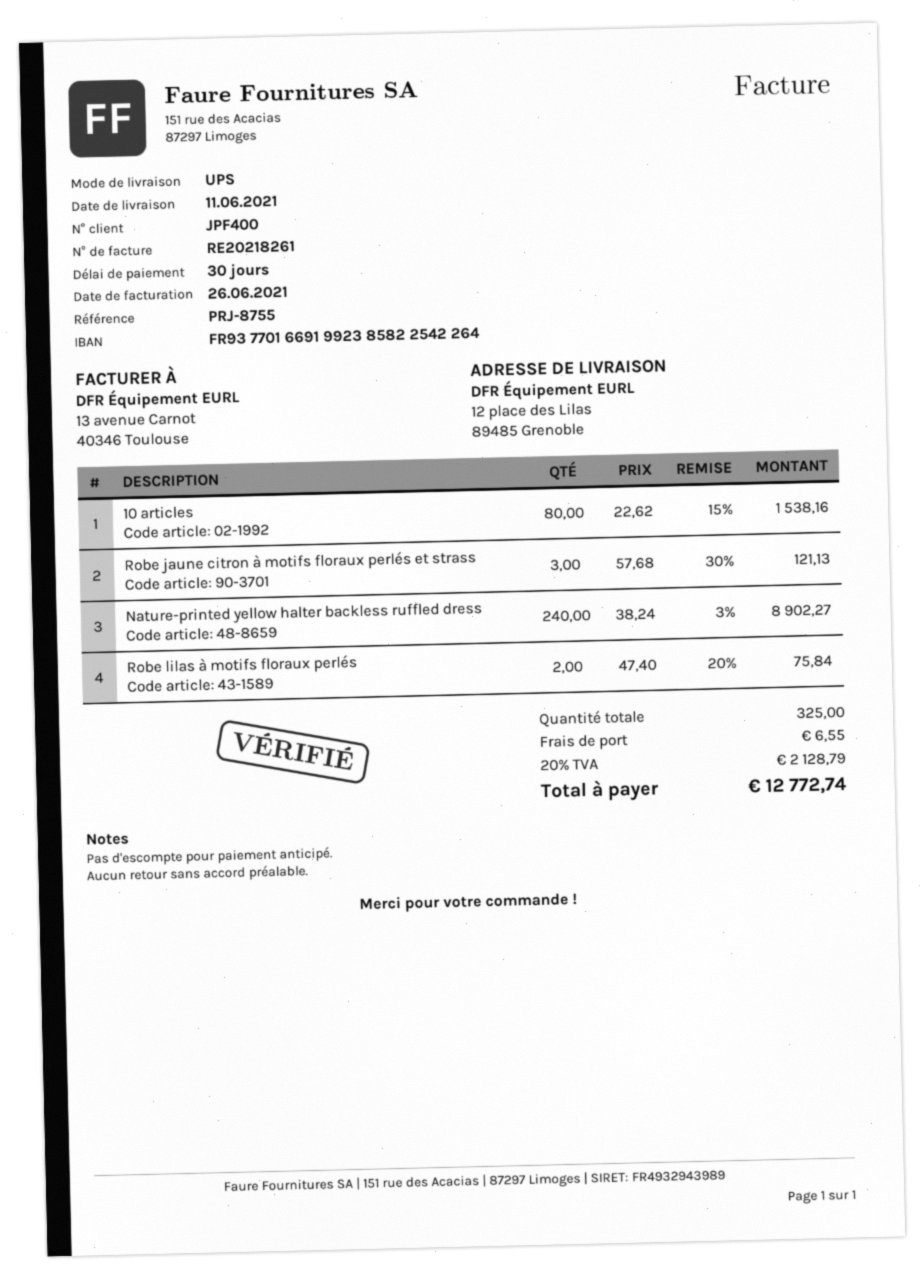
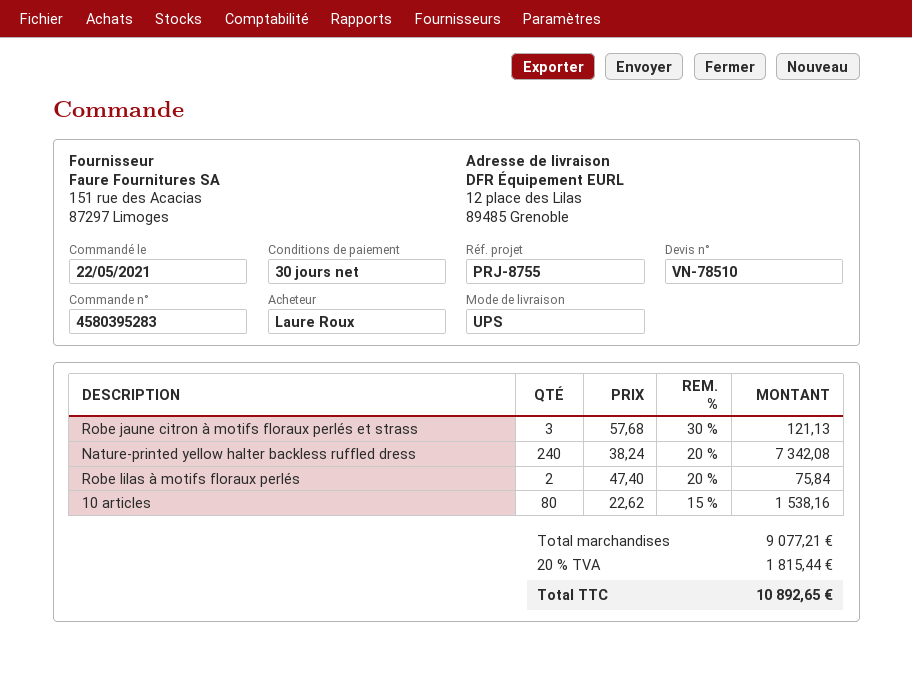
Nature-printed yellow halter backless ruffled dress: 240 x 38.24 - 3% = 8902.27 -> 240 x 38.24 - 20% = 7342.08
shipping: 6.55 -> none
tax: 20% = 2128.79 -> 20% = 1815.44
total: 12772.74 -> 10892.65

